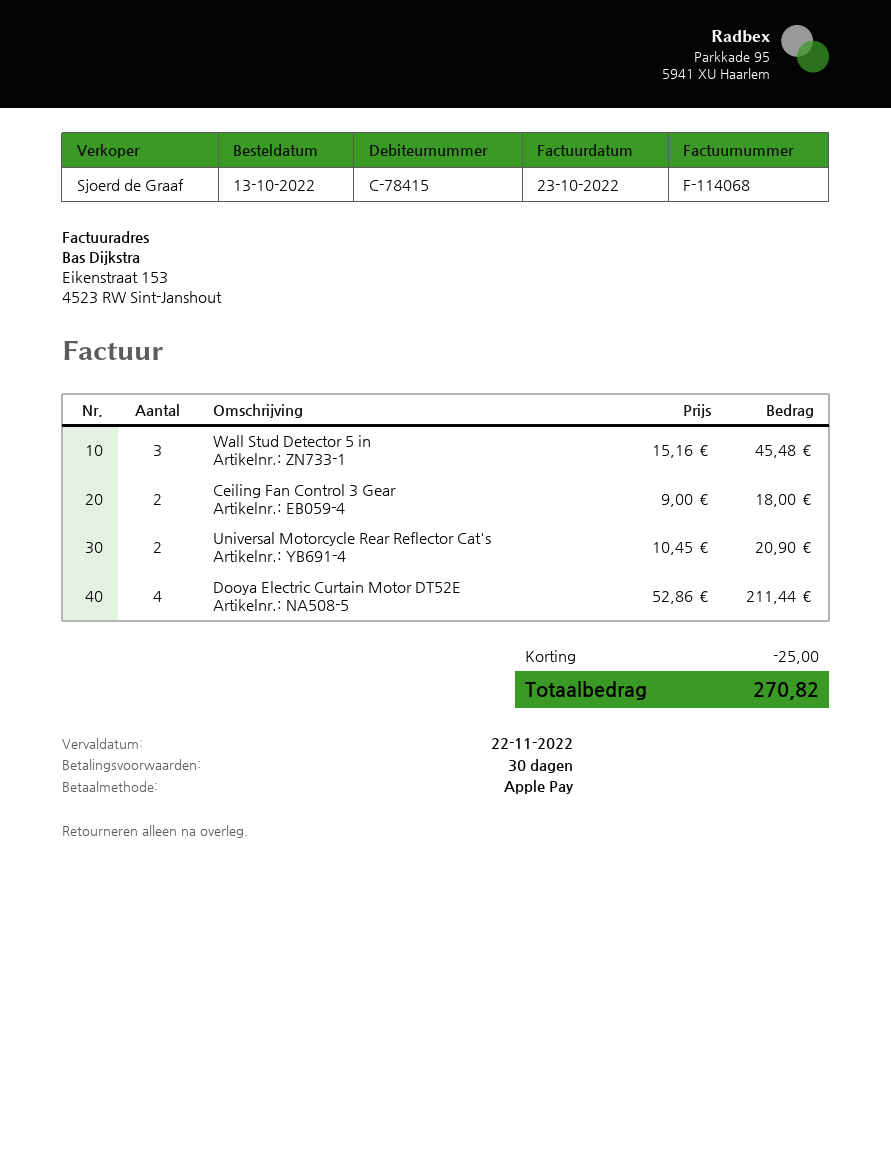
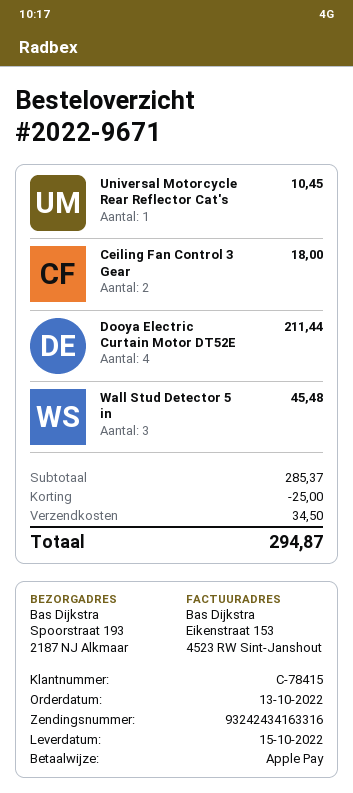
Universal Motorcycle Rear Reflector Cat's: 2 for 20.90 -> 1 for 10.45
shipping: none -> 34.50
total: 270.82 -> 294.87

